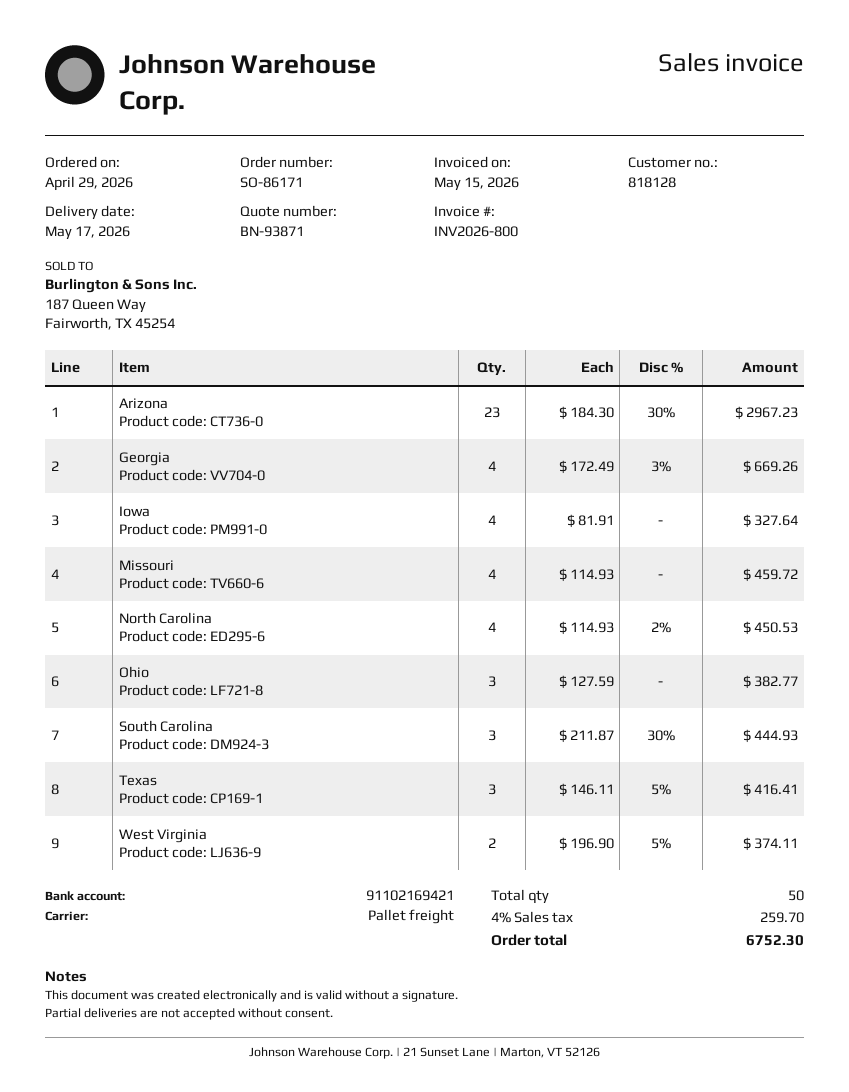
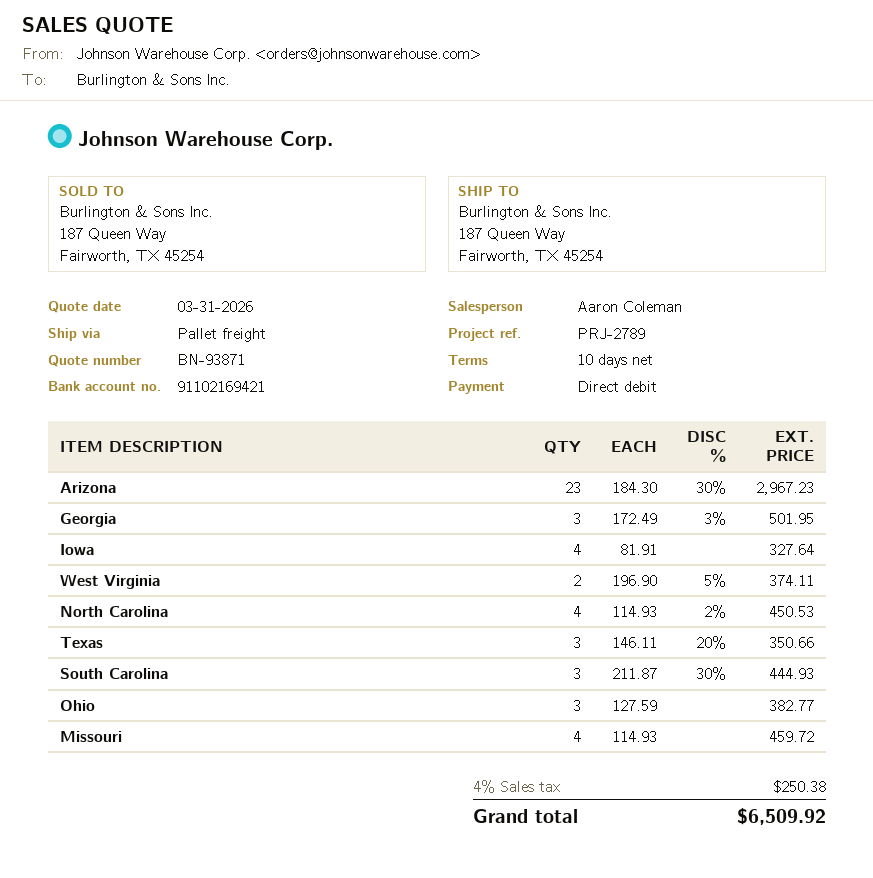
Georgia: 4 x 172.49 - 3% = 669.26 -> 3 x 172.49 - 3% = 501.95
Texas: 3 x 146.11 - 5% = 416.41 -> 3 x 146.11 - 20% = 350.66
tax: 4% = 259.70 -> 4% = 250.38
total: 6752.30 -> 6509.92

